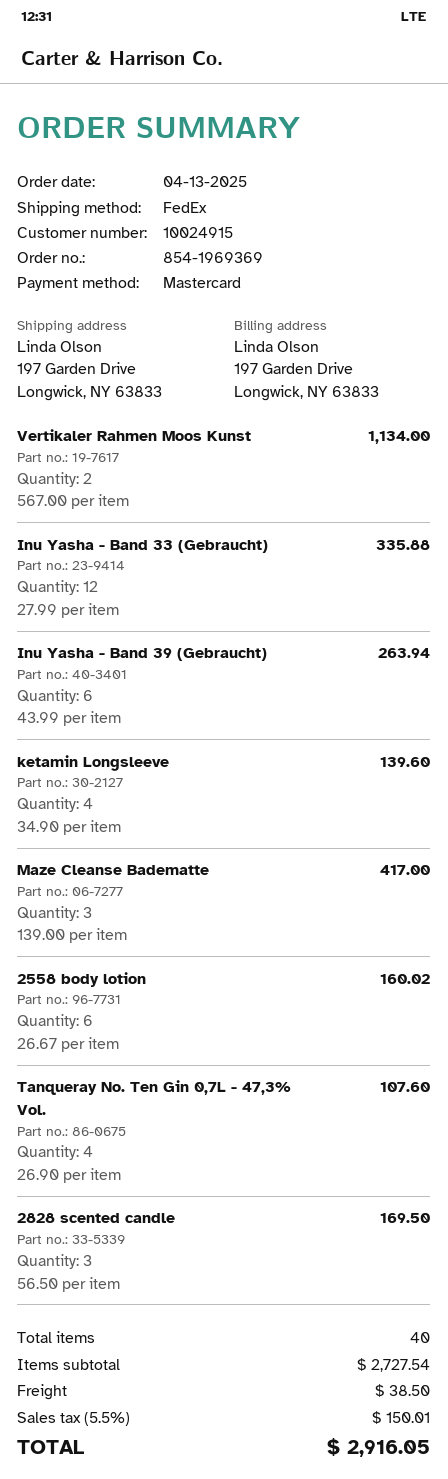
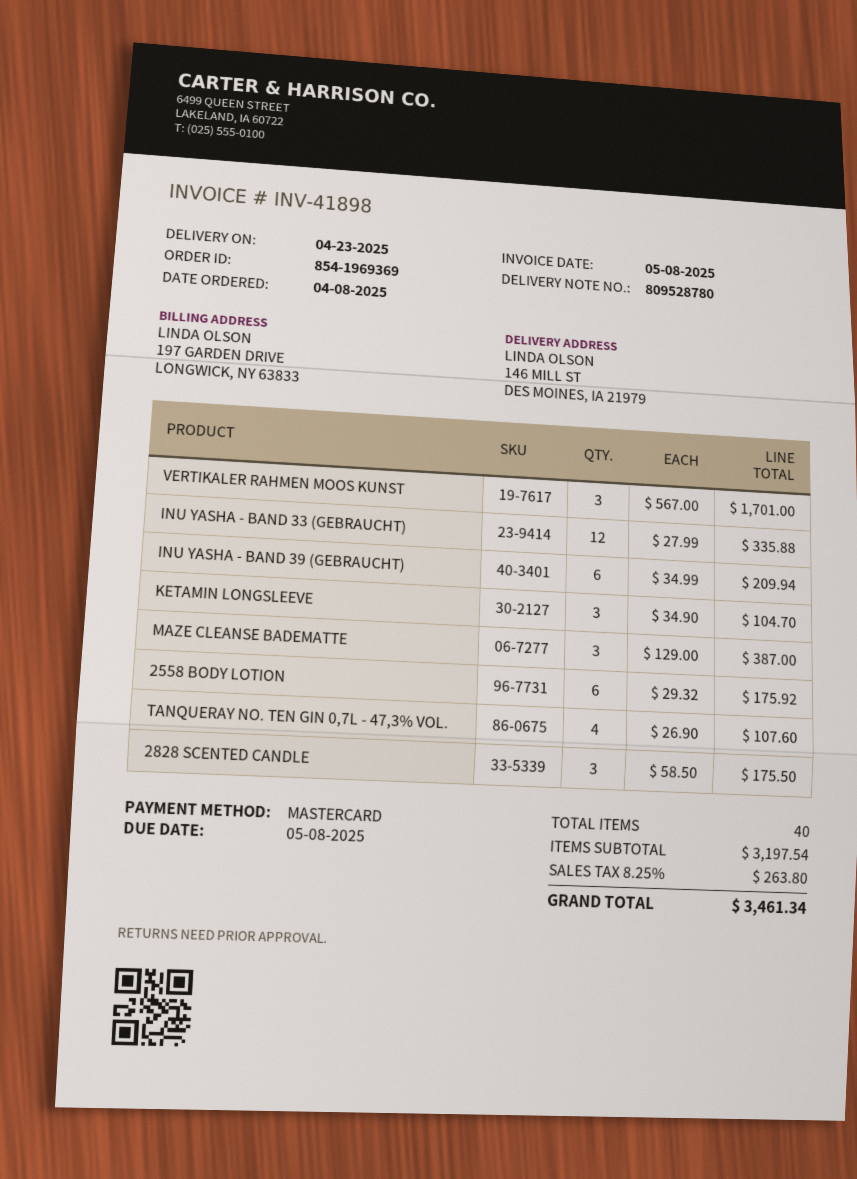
order date: 2025-04-13 -> 2025-04-08
ship to: 197 Garden Drive, Longwick, NY 63833 -> 146 MILL ST, DES MOINES, IA 21979
Vertikaler Rahmen Moos Kunst: 2 x 567.00 = 1134.00 -> 3 x 567.00 = 1701.00
Inu Yasha - Band 39 (Gebraucht): 6 x 43.99 = 263.94 -> 6 x 34.99 = 209.94
ketamin Longsleeve: 4 x 34.90 = 139.60 -> 3 x 34.90 = 104.70
Maze Cleanse Badematte: 3 x 139.00 = 417.00 -> 3 x 129.00 = 387.00
2558 body lotion: 6 x 26.67 = 160.02 -> 6 x 29.32 = 175.92
2828 scented candle: 3 x 56.50 = 169.50 -> 3 x 58.50 = 175.50
subtotal: 2727.54 -> 3197.54
shipping: 38.50 -> none
tax: 5.5% = 150.01 -> 8.25% = 263.80
total: 2916.05 -> 3461.34

